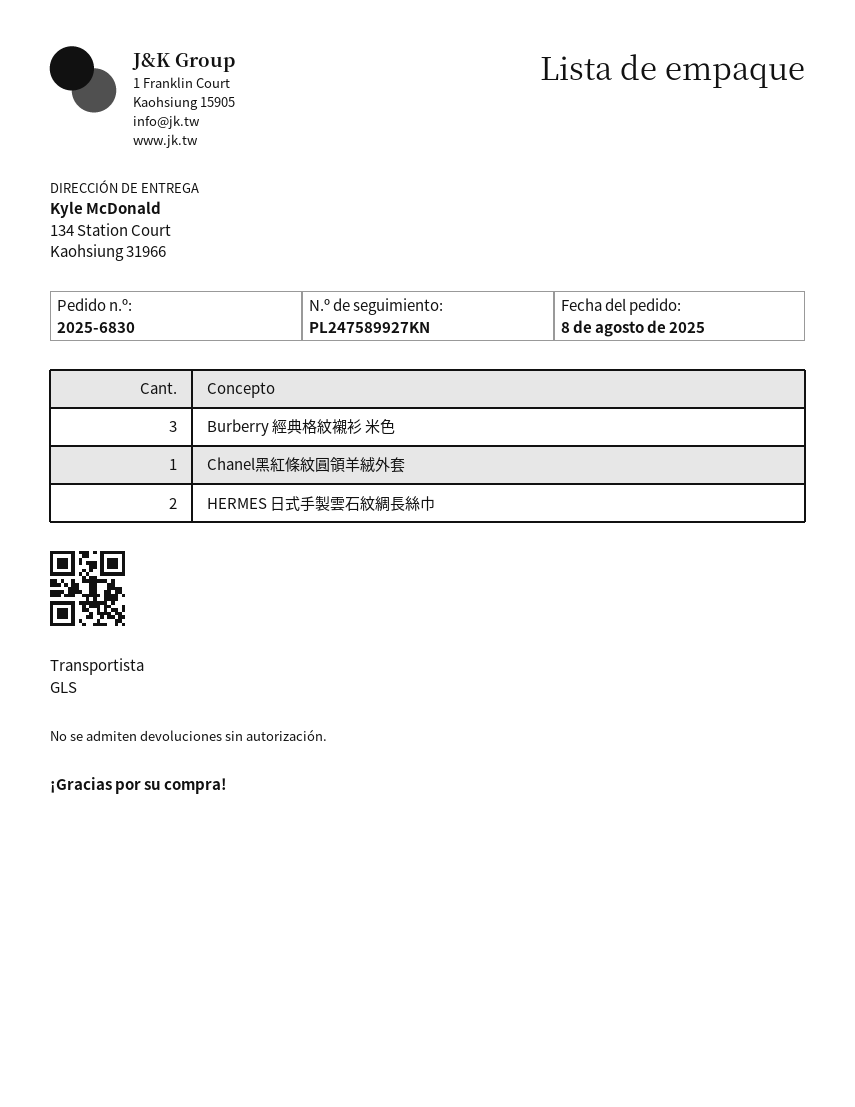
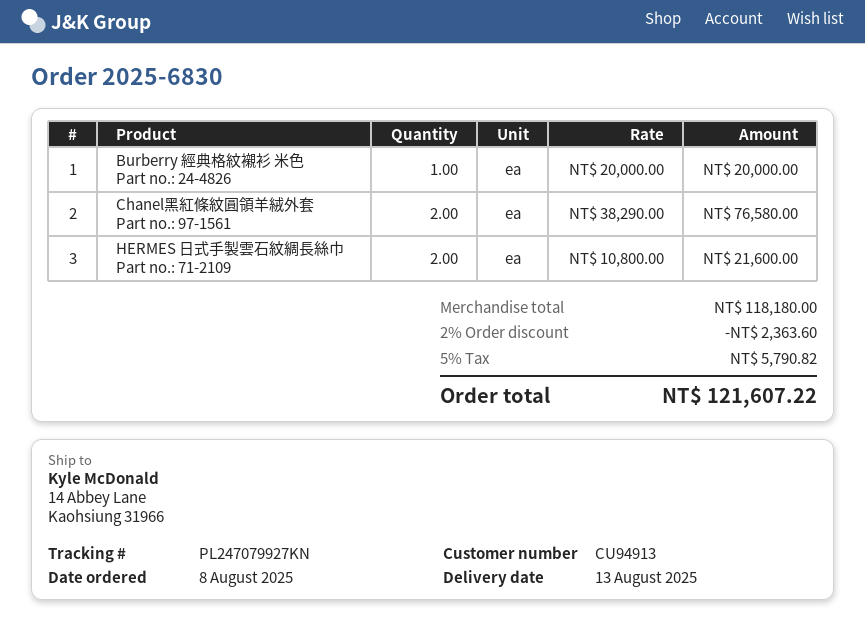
tracking number: PL247589927KN -> PL247079927KN
ship to: 134 Station Court, Kaohsiung 31966 -> 14 Abbey Lane, Kaohsiung 31966
Burberry 經典格紋襯衫 米色: 3 -> 1
Chanel黑紅條紋圓領羊絨外套: 1 -> 2

